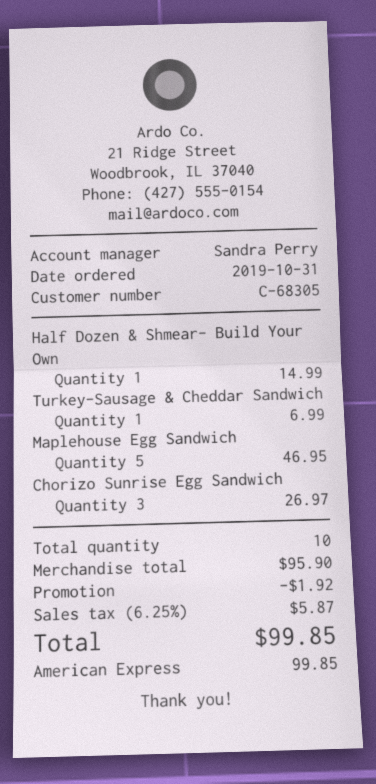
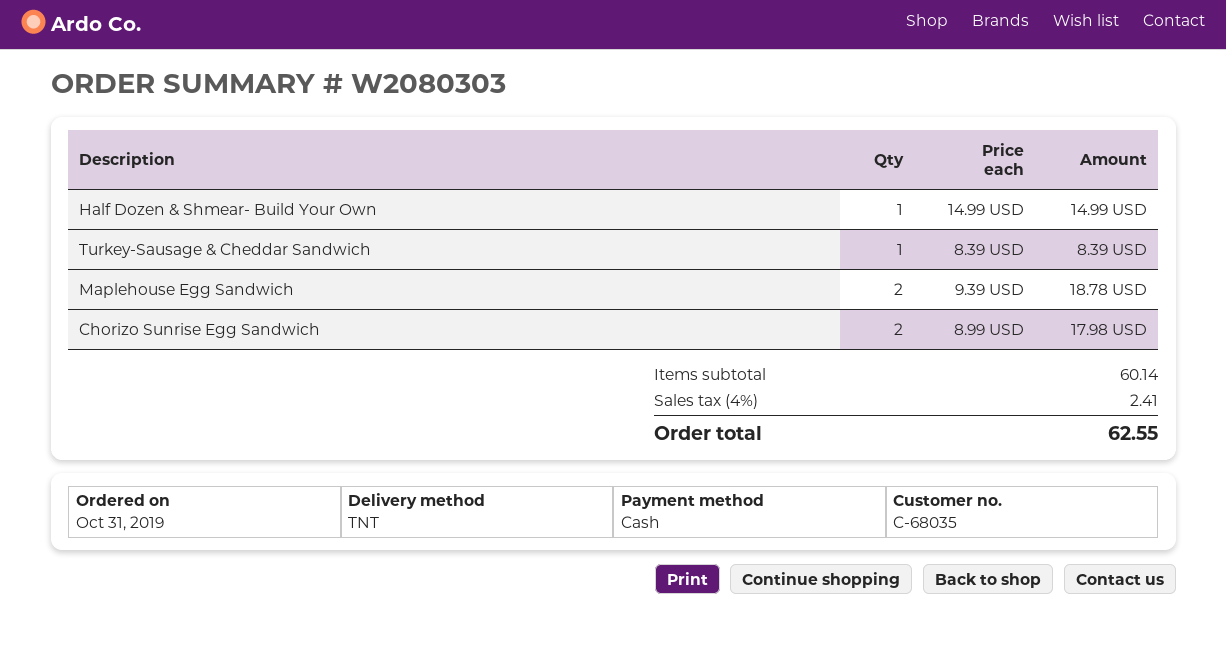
customer number: C-68305 -> C-68035
payment method: American Express -> cash
Turkey-Sausage & Cheddar Sandwich: 1 for 6.99 -> 1 for 8.39
Maplehouse Egg Sandwich: 5 for 46.95 -> 2 for 18.78
Chorizo Sunrise Egg Sandwich: 3 for 26.97 -> 2 for 17.98
subtotal: 95.90 -> 60.14
discount: 1.92 -> none
tax: 6.25% = 5.87 -> 4% = 2.41
total: 99.85 -> 62.55

